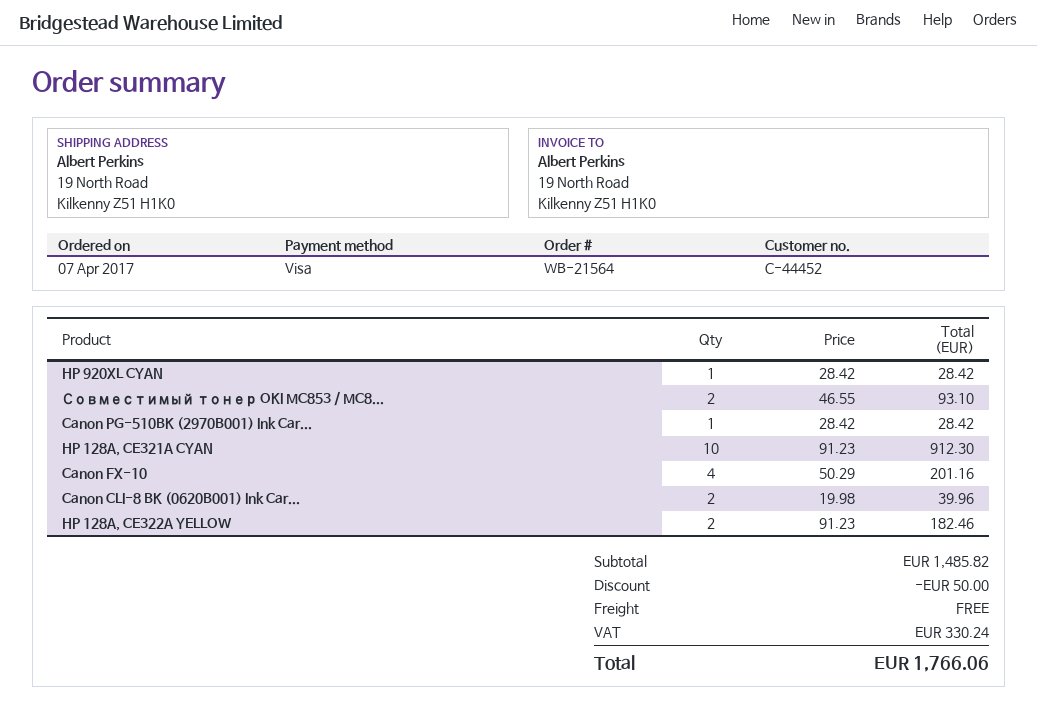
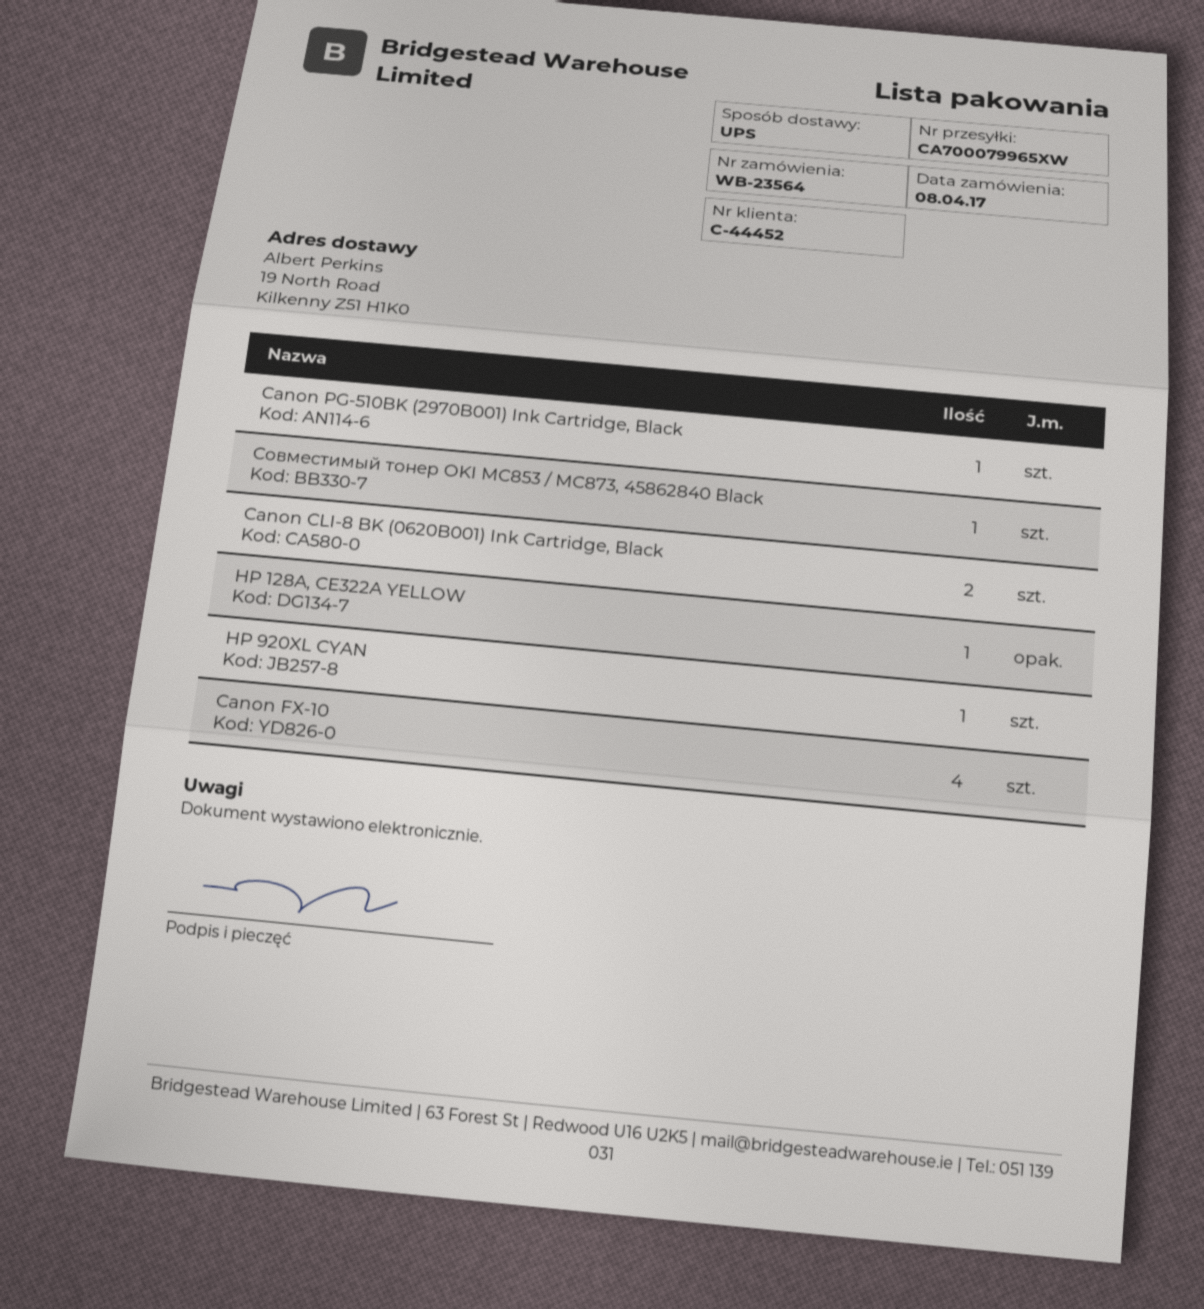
order number: WB-21564 -> WB-23564
order date: 2017-04-07 -> 2017-04-08
Совместимый тонер OKI MC853 / MC8...: 2 -> 1
HP 128A, CE321A CYAN: 10 -> none
HP 128A, CE322A YELLOW: 2 -> 1

